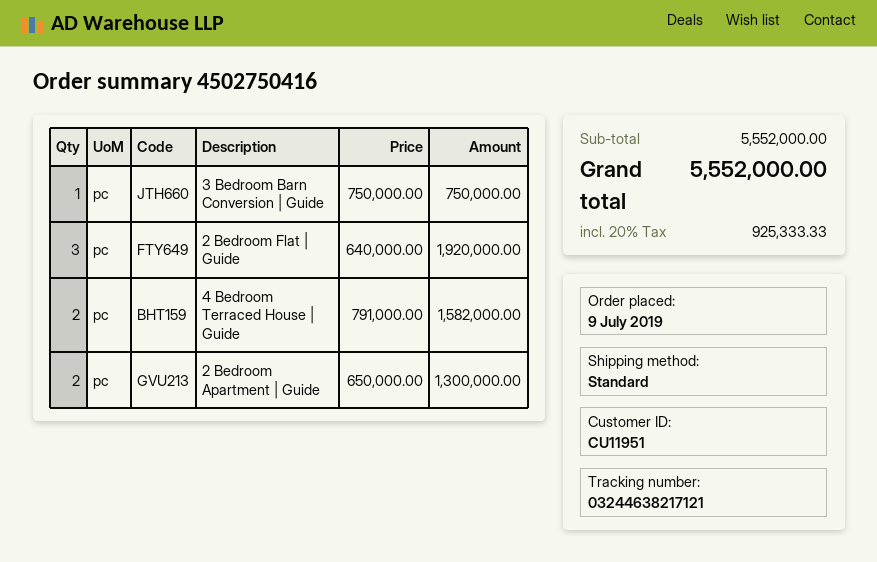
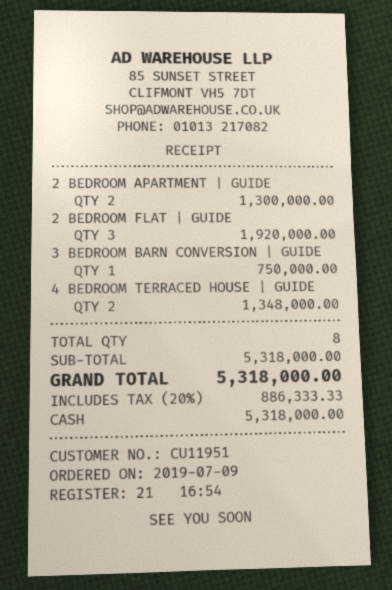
4 Bedroom Terraced House | Guide: 2 for 1582000.00 -> 2 for 1348000.00
subtotal: 5552000.00 -> 5318000.00
tax: 20% = 925333.33 -> 20% = 886333.33
total: 5552000.00 -> 5318000.00

